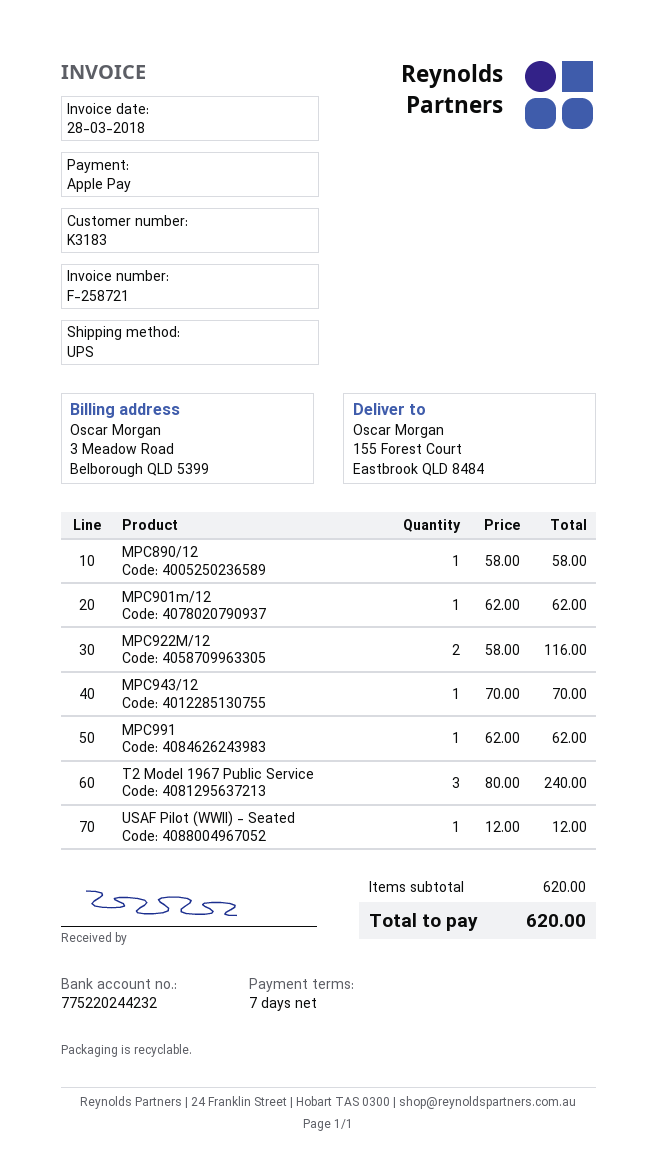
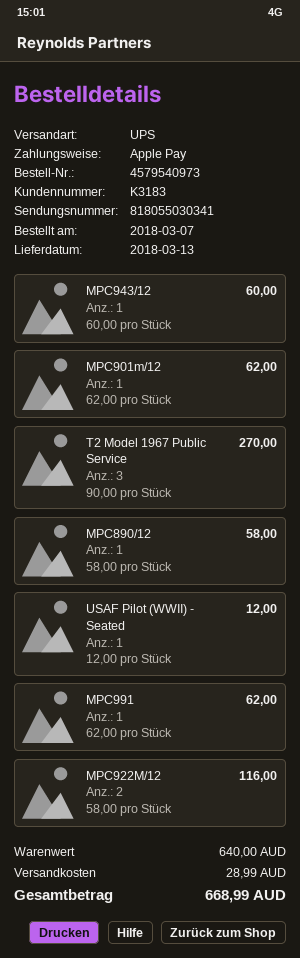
MPC943/12: 1 x 70.00 = 70.00 -> 1 x 60.00 = 60.00
T2 Model 1967 Public Service: 3 x 80.00 = 240.00 -> 3 x 90.00 = 270.00
subtotal: 620.00 -> 640.00
shipping: none -> 28.99
total: 620.00 -> 668.99

